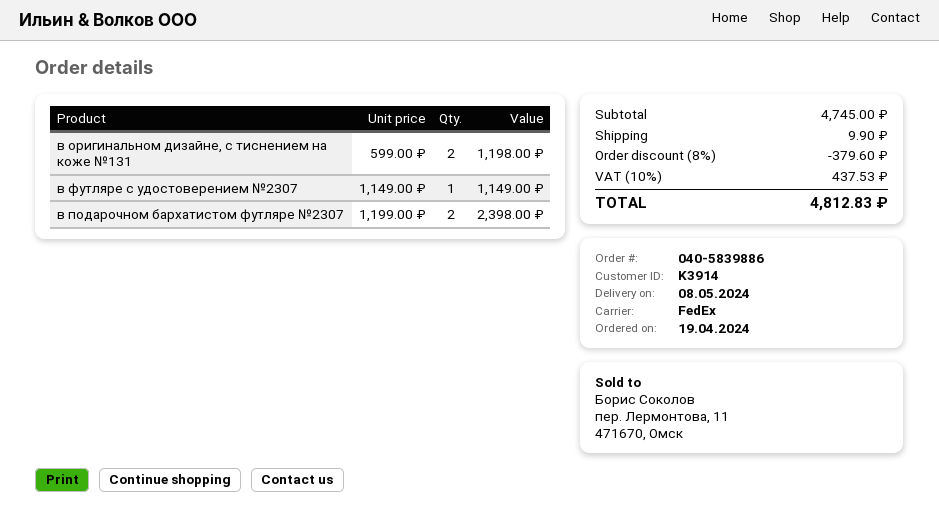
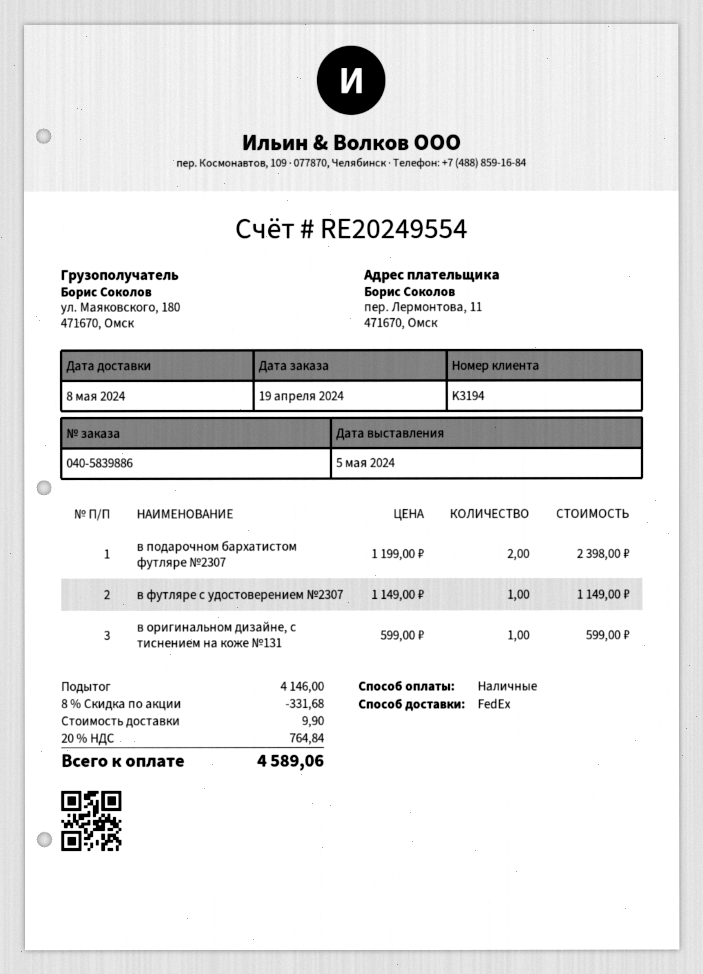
customer number: K3914 -> K3194
в оригинальном дизайне, с тиснением на коже №131: 2 x 599.00 = 1198.00 -> 1 x 599.00 = 599.00
subtotal: 4745.00 -> 4146.00
discount: 8% = 379.60 -> 8% = 331.68
tax: 10% = 437.53 -> 20% = 764.84
total: 4812.83 -> 4589.06

